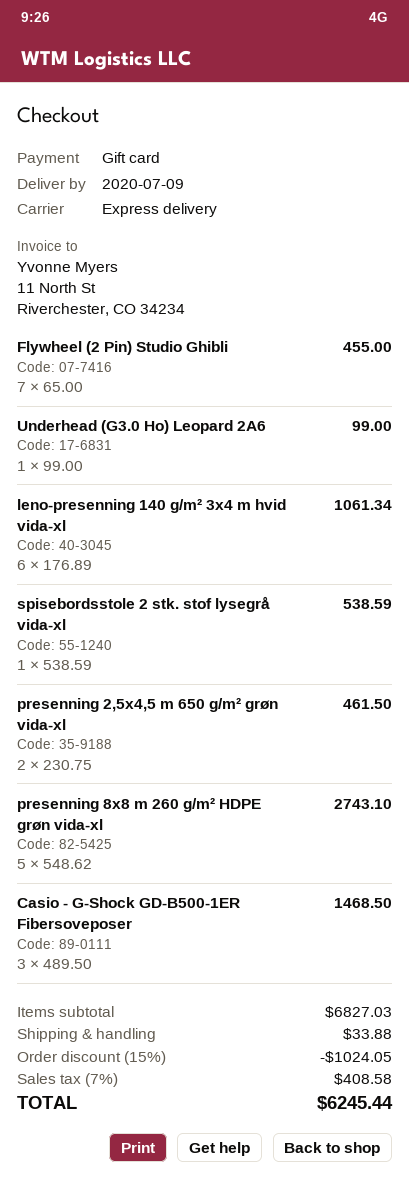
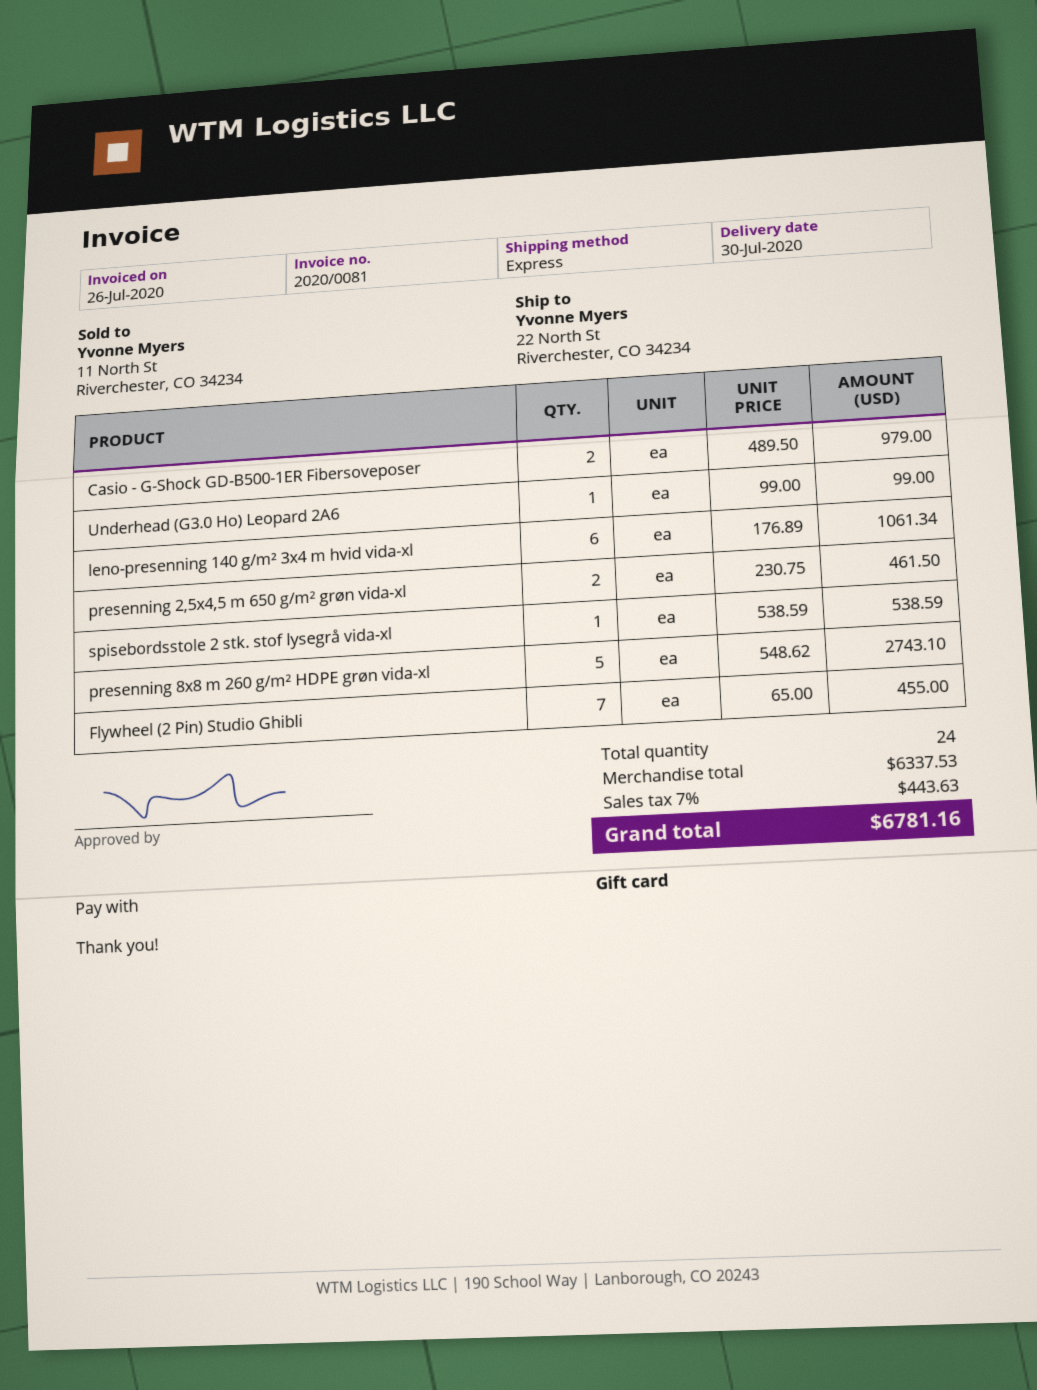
delivery date: 2020-07-09 -> 2020-07-30
Casio - G-Shock GD-B500-1ER Fibersoveposer: 3 x 489.50 = 1468.50 -> 2 x 489.50 = 979.00
subtotal: 6827.03 -> 6337.53
discount: 15% = 1024.05 -> none
shipping: 33.88 -> none
tax: 7% = 408.58 -> 7% = 443.63
total: 6245.44 -> 6781.16

